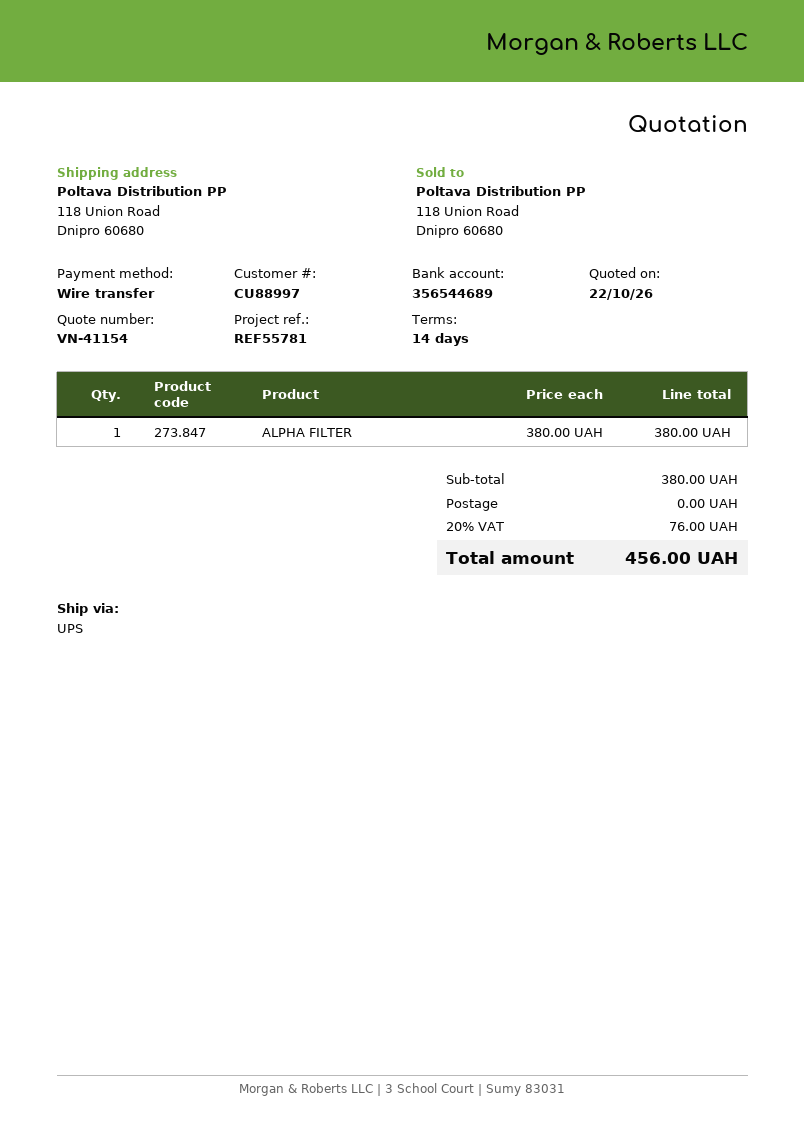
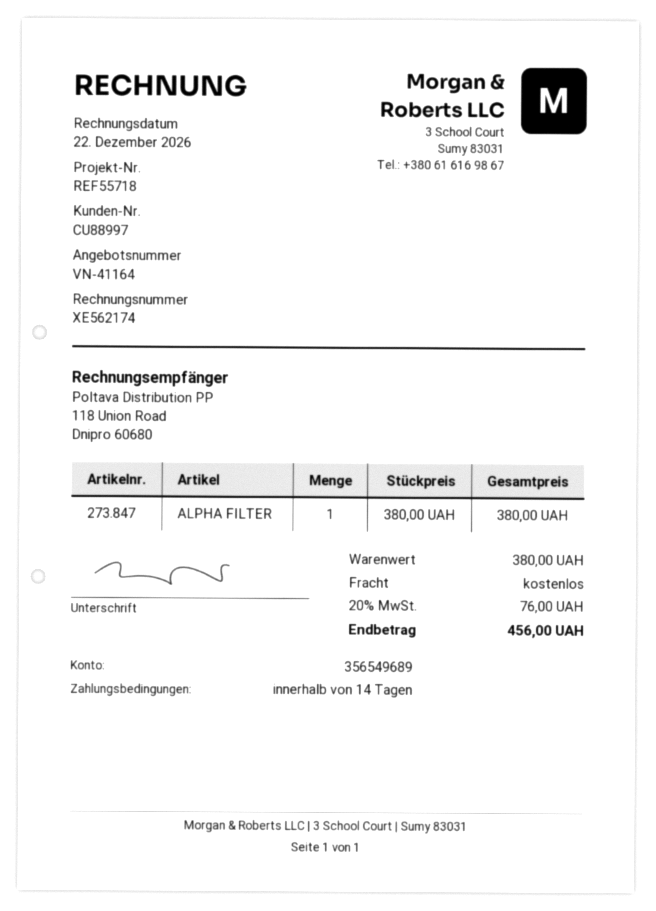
quote number: VN-41154 -> VN-41164
reference: REF55781 -> REF55718
bank account: 356544689 -> 356549689

